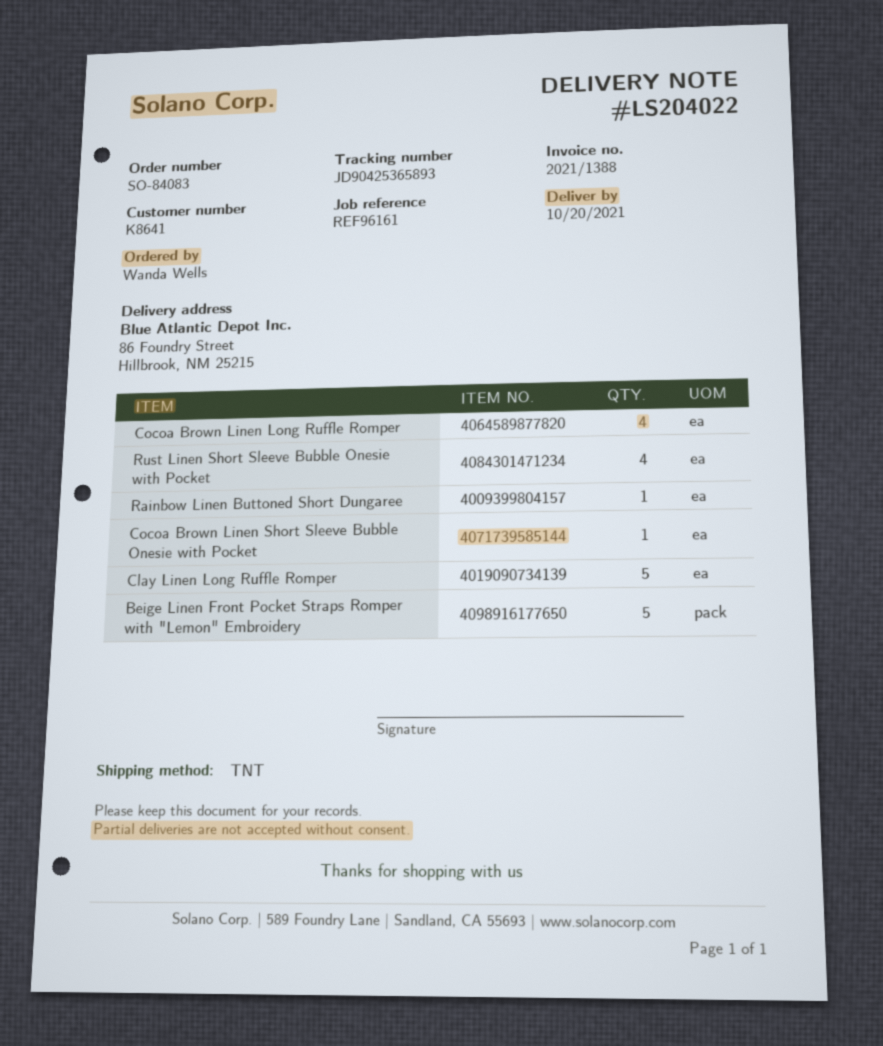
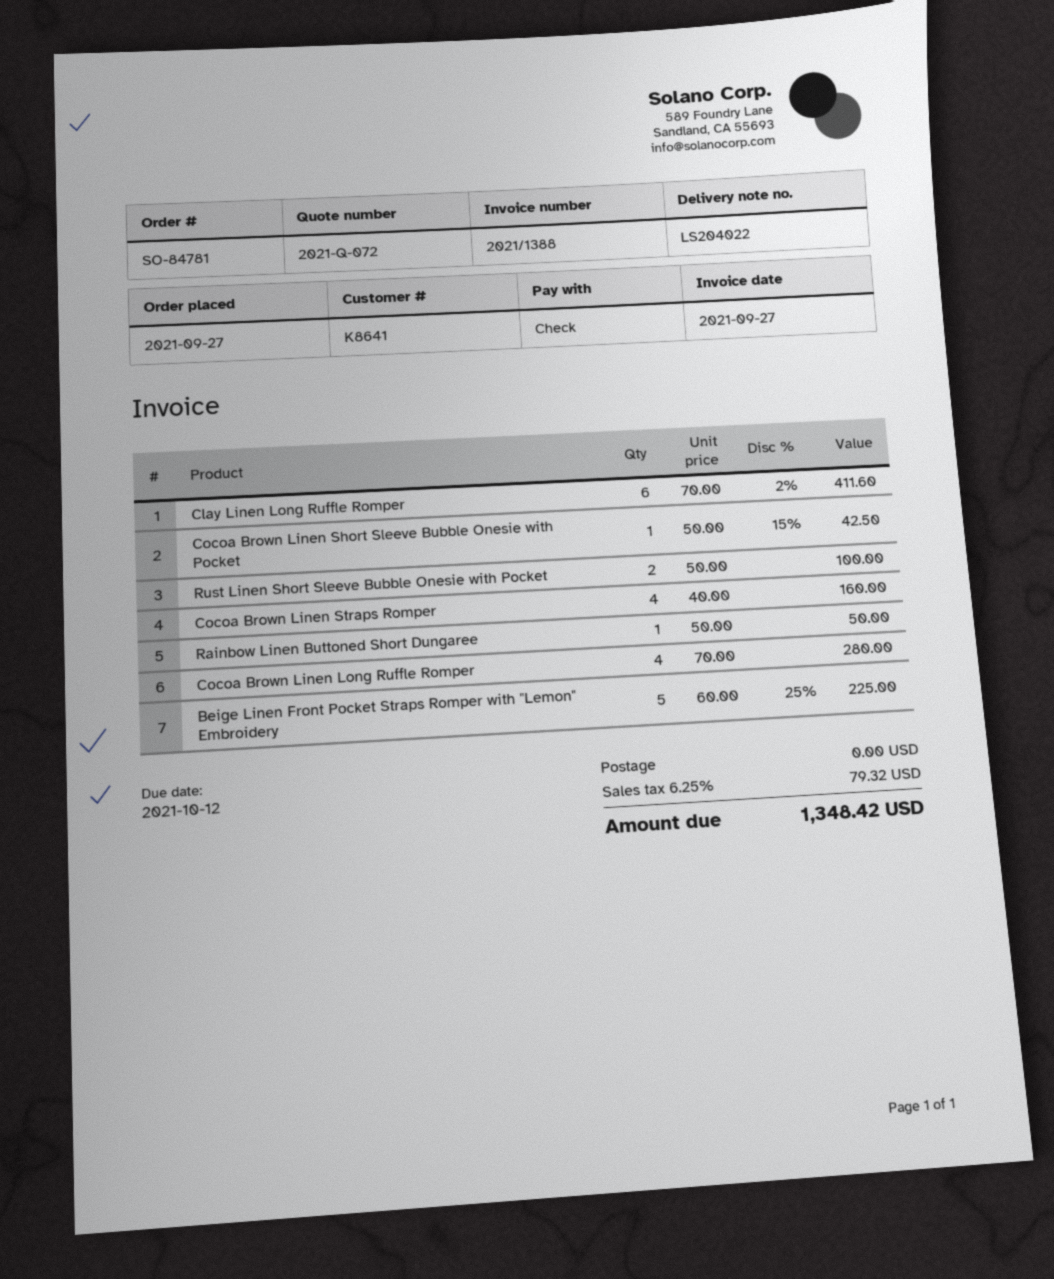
order number: SO-84083 -> SO-84781
Rust Linen Short Sleeve Bubble Onesie with Pocket: 4 -> 2
Clay Linen Long Ruffle Romper: 5 -> 6
Cocoa Brown Linen Straps Romper: none -> 4

